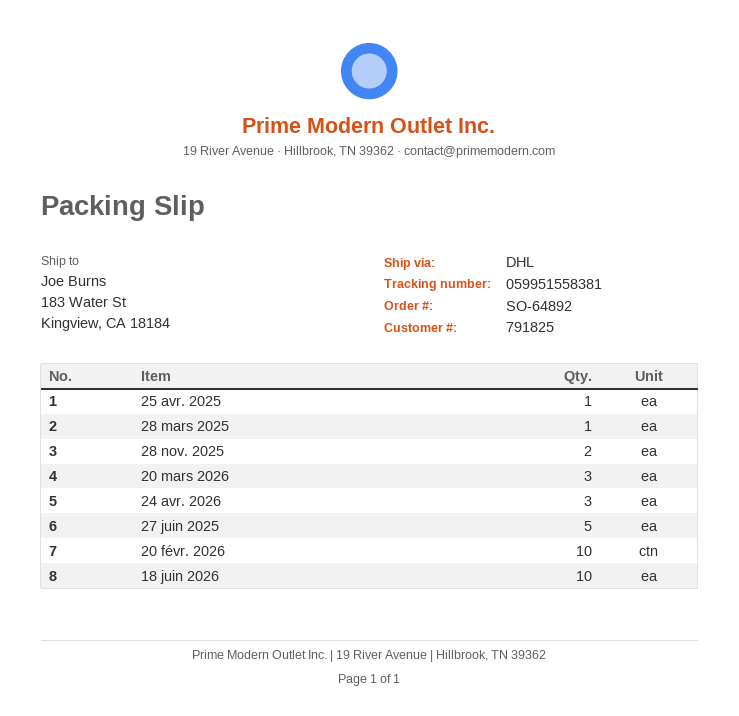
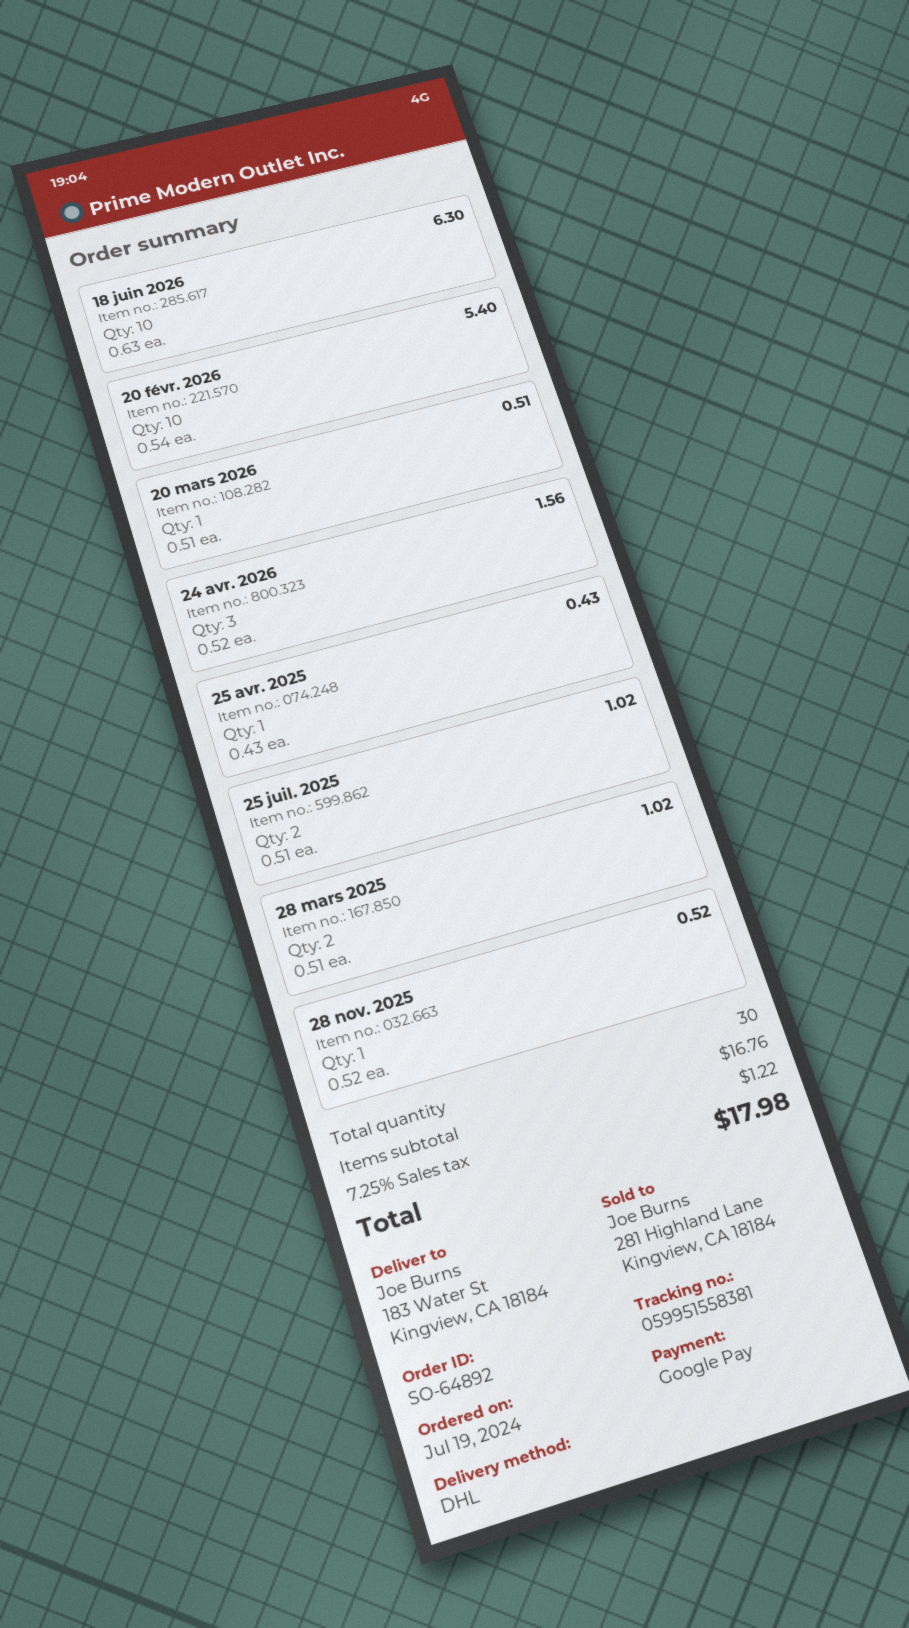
28 mars 2025: 1 -> 2
28 nov. 2025: 2 -> 1
20 mars 2026: 3 -> 1
27 juin 2025: 5 -> none
25 juil. 2025: none -> 2

